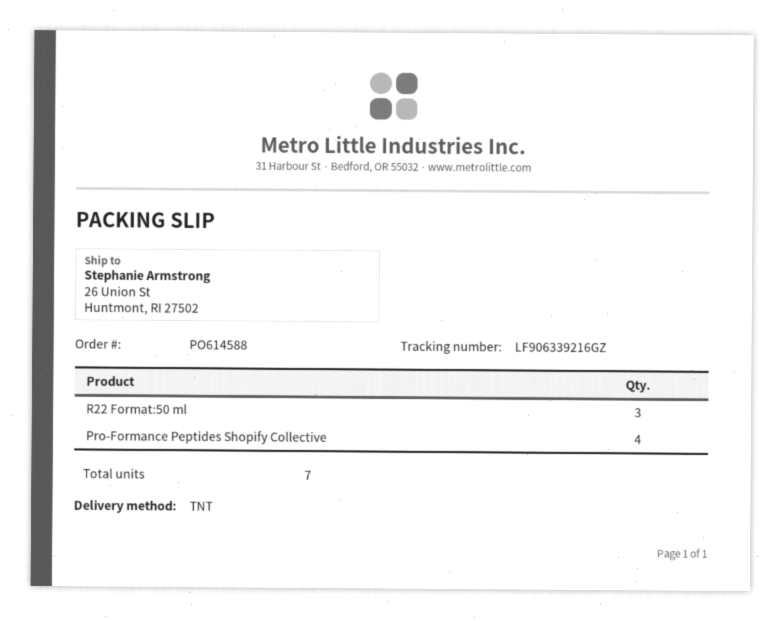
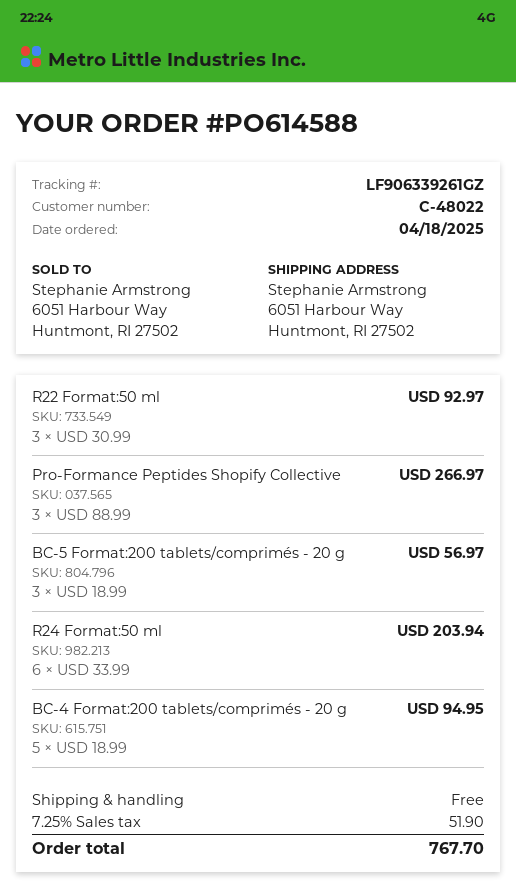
tracking number: LF906339216GZ -> LF906339261GZ
ship to: 26 Union St, Huntmont, RI 27502 -> 6051 Harbour Way, Huntmont, RI 27502
Pro-Formance Peptides Shopify Collective: 4 -> 3
BC-5 Format:200 tablets/comprimés - 20 g: none -> 3
R24 Format:50 ml: none -> 6
BC-4 Format:200 tablets/comprimés - 20 g: none -> 5

